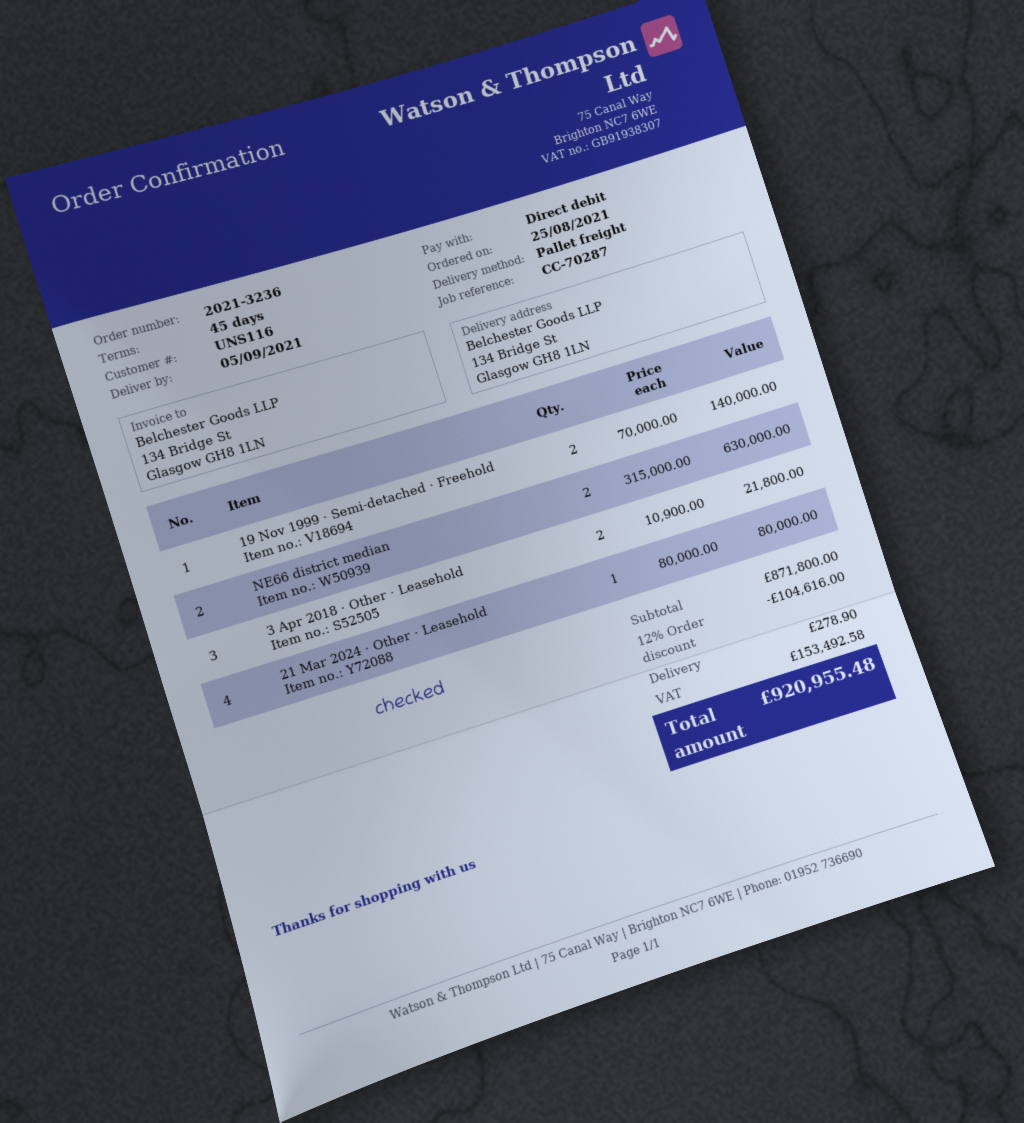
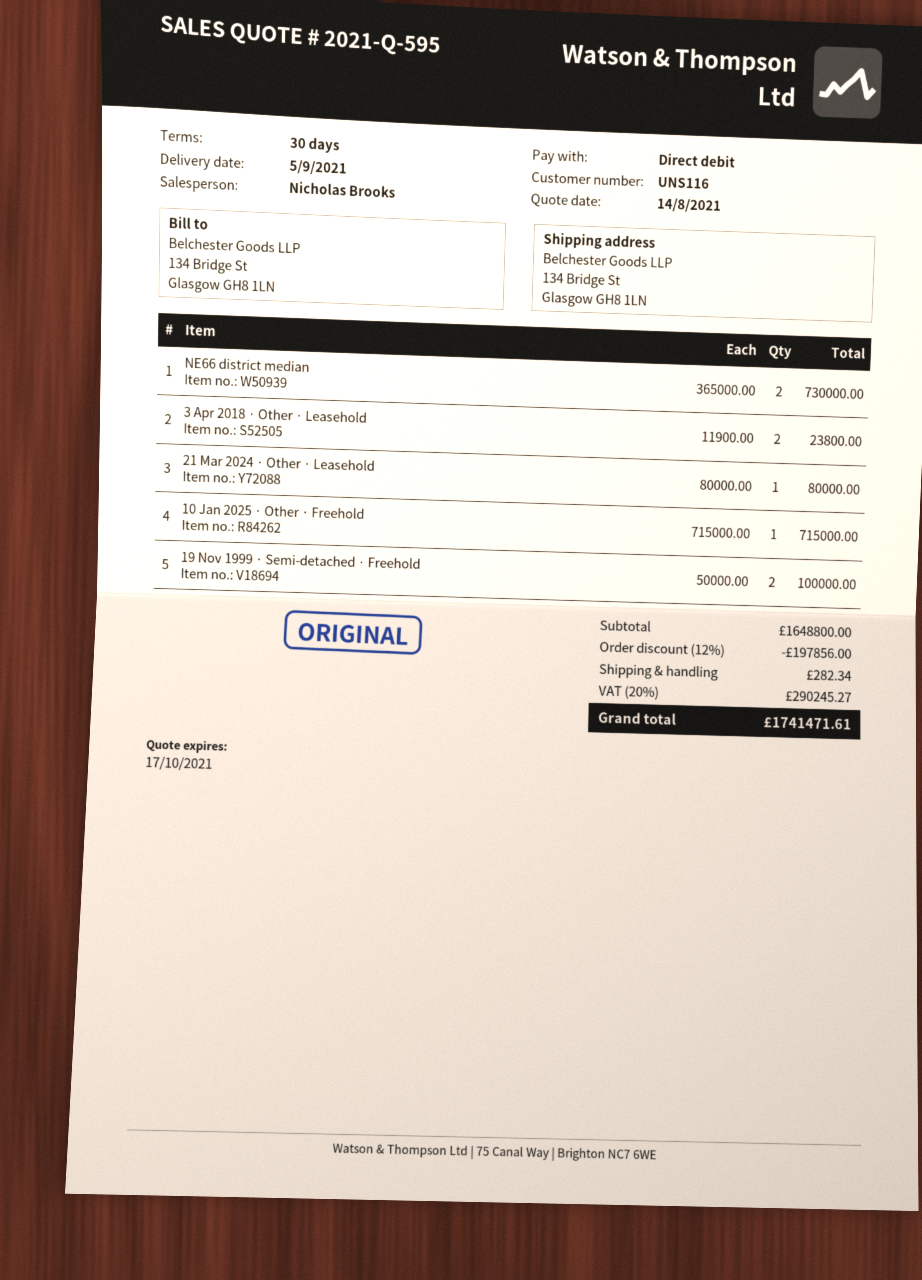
payment terms: 45 days -> 30 days
19 Nov 1999 · Semi-detached · Freehold: 2 x 70000.00 = 140000.00 -> 2 x 50000.00 = 100000.00
NE66 district median: 2 x 315000.00 = 630000.00 -> 2 x 365000.00 = 730000.00
3 Apr 2018 · Other · Leasehold: 2 x 10900.00 = 21800.00 -> 2 x 11900.00 = 23800.00
10 Jan 2025 · Other · Freehold: none -> 1 x 715000.00 = 715000.00
subtotal: 871800.00 -> 1648800.00
discount: 12% = 104616.00 -> 12% = 197856.00
shipping: 278.90 -> 282.34
tax: 153492.58 -> 290245.27
total: 920955.48 -> 1741471.61

